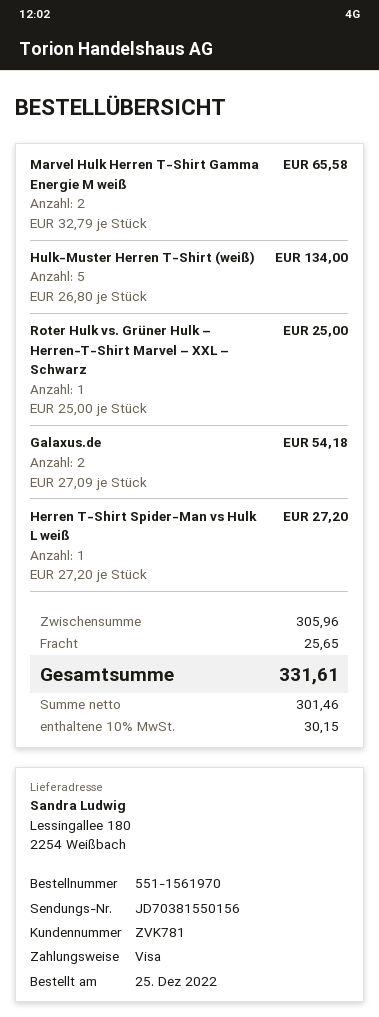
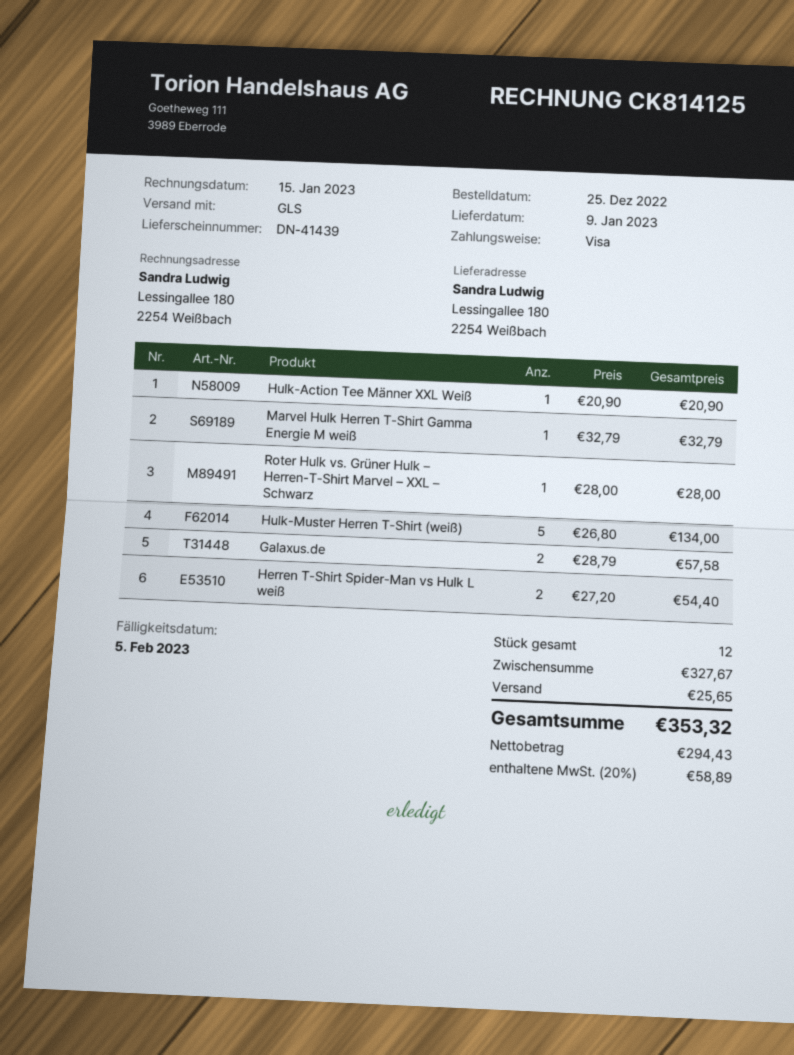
Marvel Hulk Herren T-Shirt Gamma Energie M weiß: 2 x 32.79 = 65.58 -> 1 x 32.79 = 32.79
Roter Hulk vs. Grüner Hulk – Herren‑T-Shirt Marvel – XXL – Schwarz: 1 x 25.00 = 25.00 -> 1 x 28.00 = 28.00
Galaxus.de: 2 x 27.09 = 54.18 -> 2 x 28.79 = 57.58
Herren T-Shirt Spider-Man vs Hulk L weiß: 1 x 27.20 = 27.20 -> 2 x 27.20 = 54.40
Hulk-Action Tee Männer XXL Weiß: none -> 1 x 20.90 = 20.90
subtotal: 305.96 -> 327.67
net: 301.46 -> 294.43
tax: 10% = 30.15 -> 20% = 58.89
total: 331.61 -> 353.32

